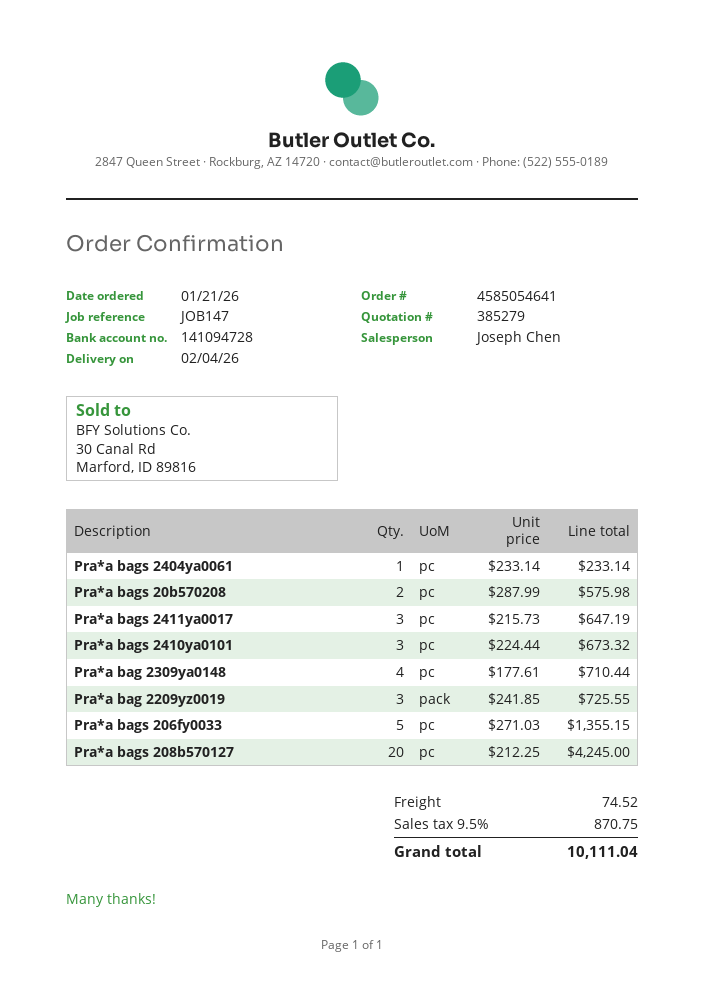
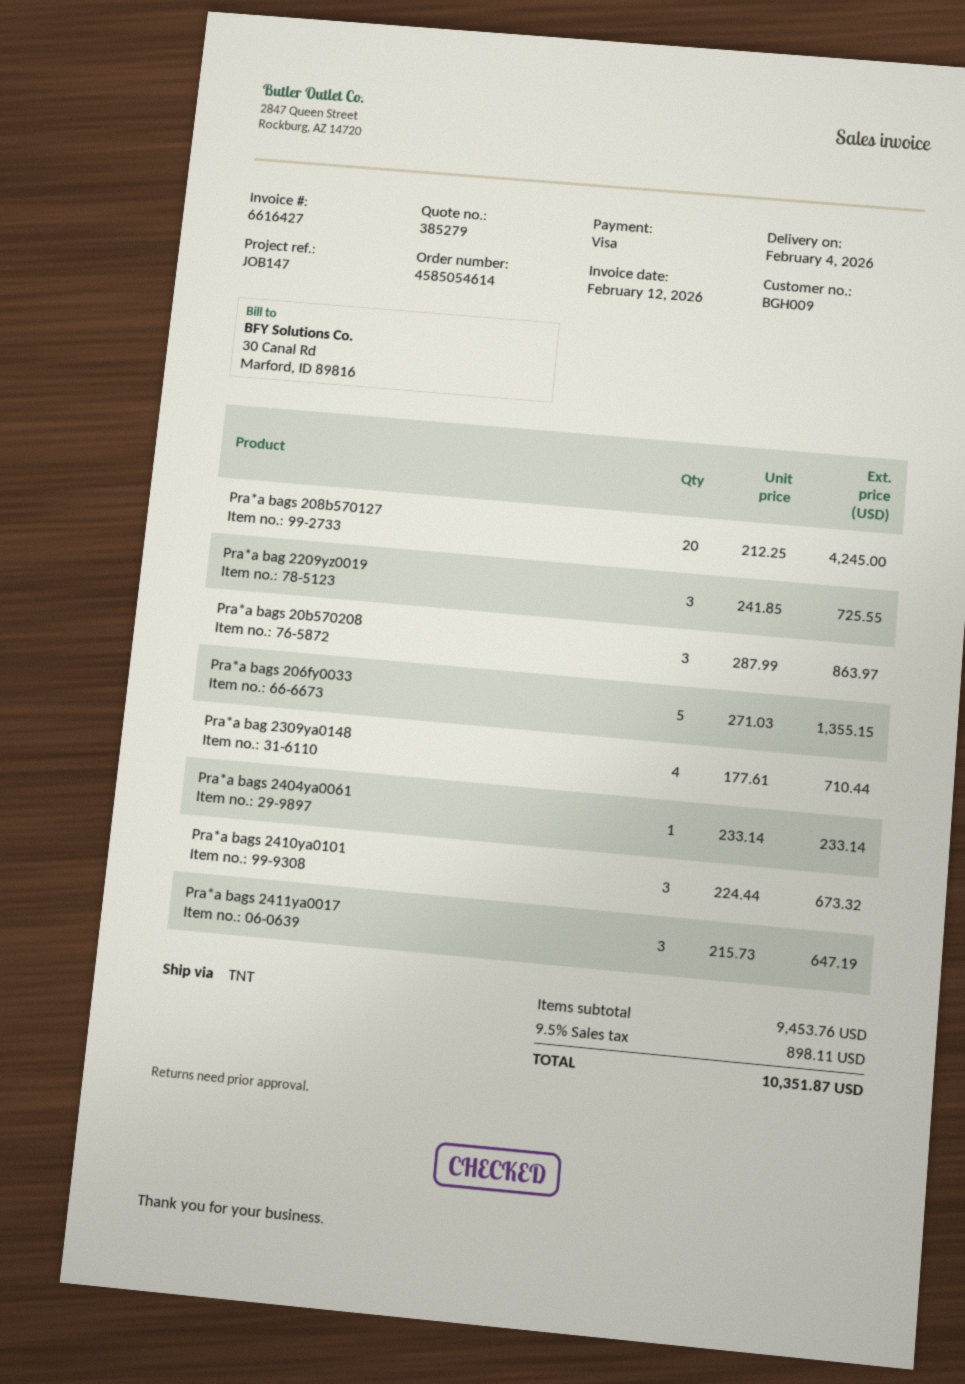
order number: 4585054641 -> 4585054614
Pra*a bags 20b570208: 2 x 287.99 = 575.98 -> 3 x 287.99 = 863.97
shipping: 74.52 -> none
tax: 9.5% = 870.75 -> 9.5% = 898.11
total: 10111.04 -> 10351.87

